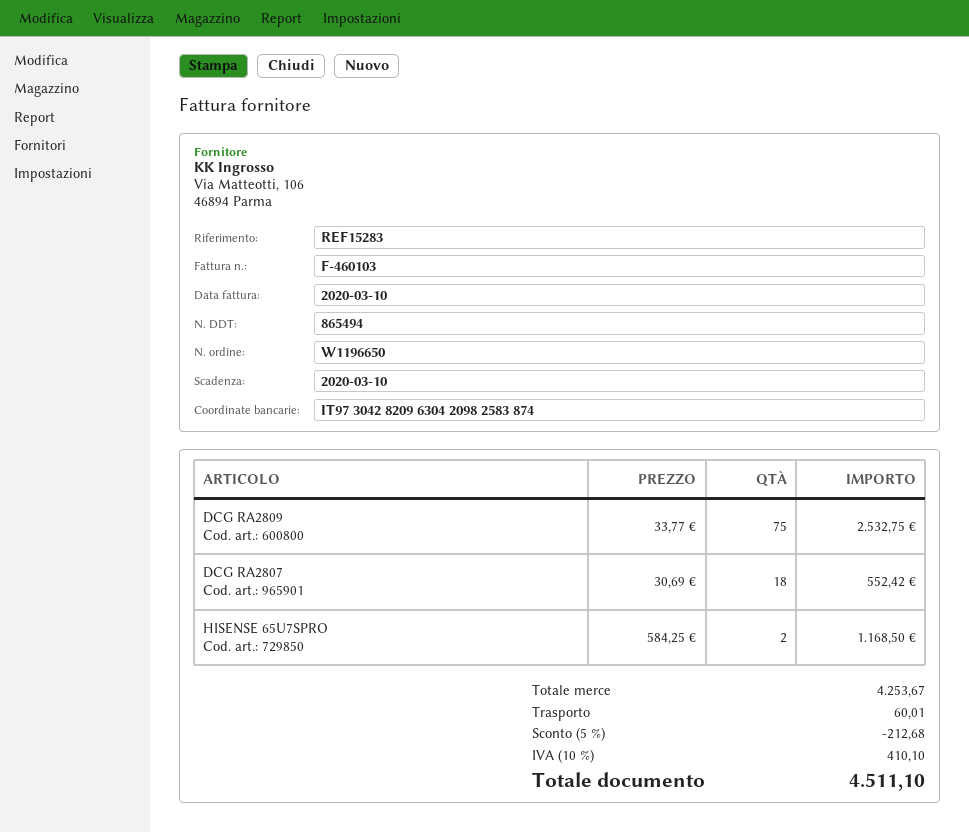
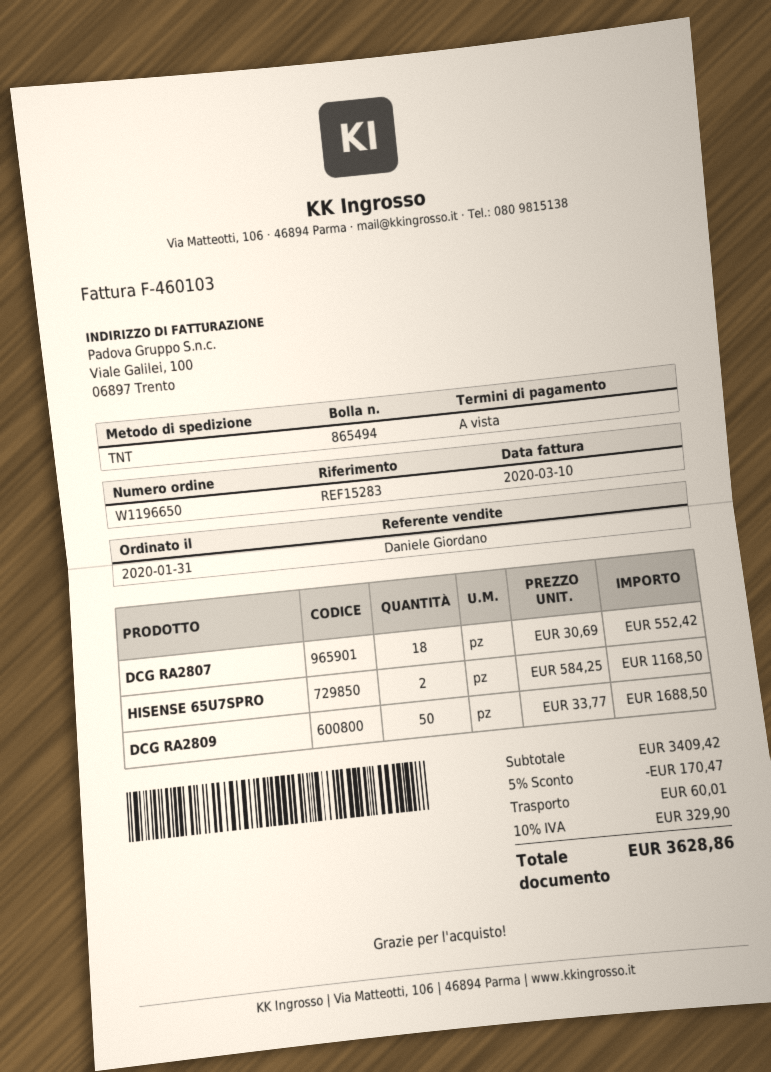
DCG RA2809: 75 x 33.77 = 2532.75 -> 50 x 33.77 = 1688.50
subtotal: 4253.67 -> 3409.42
discount: 5% = 212.68 -> 5% = 170.47
tax: 10% = 410.10 -> 10% = 329.90
total: 4511.10 -> 3628.86

